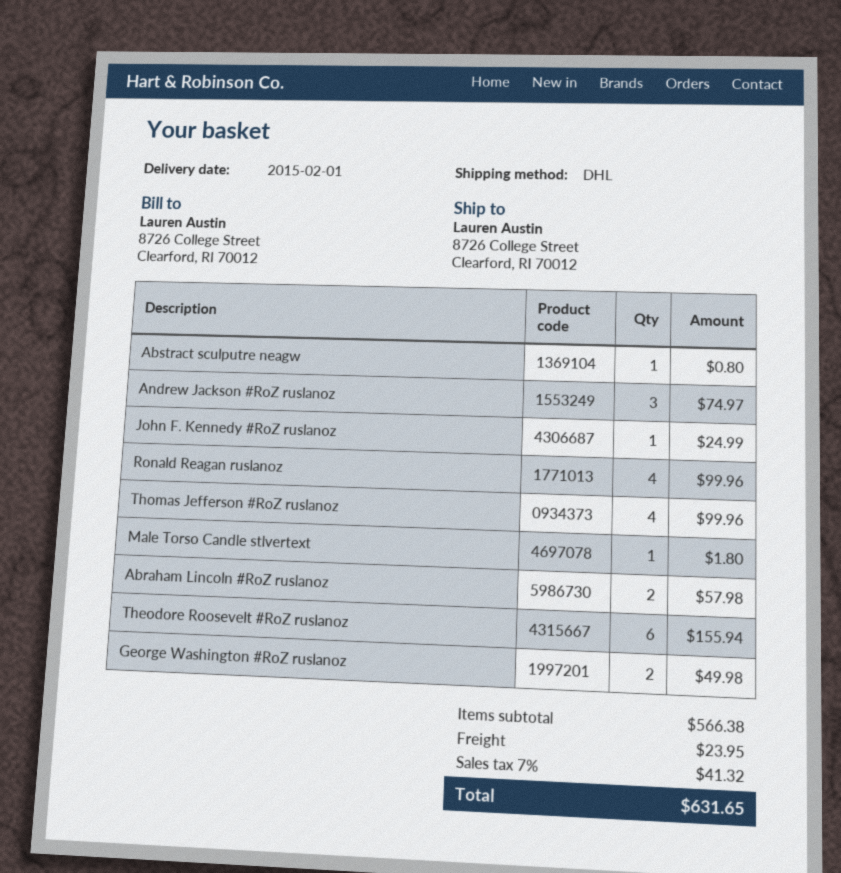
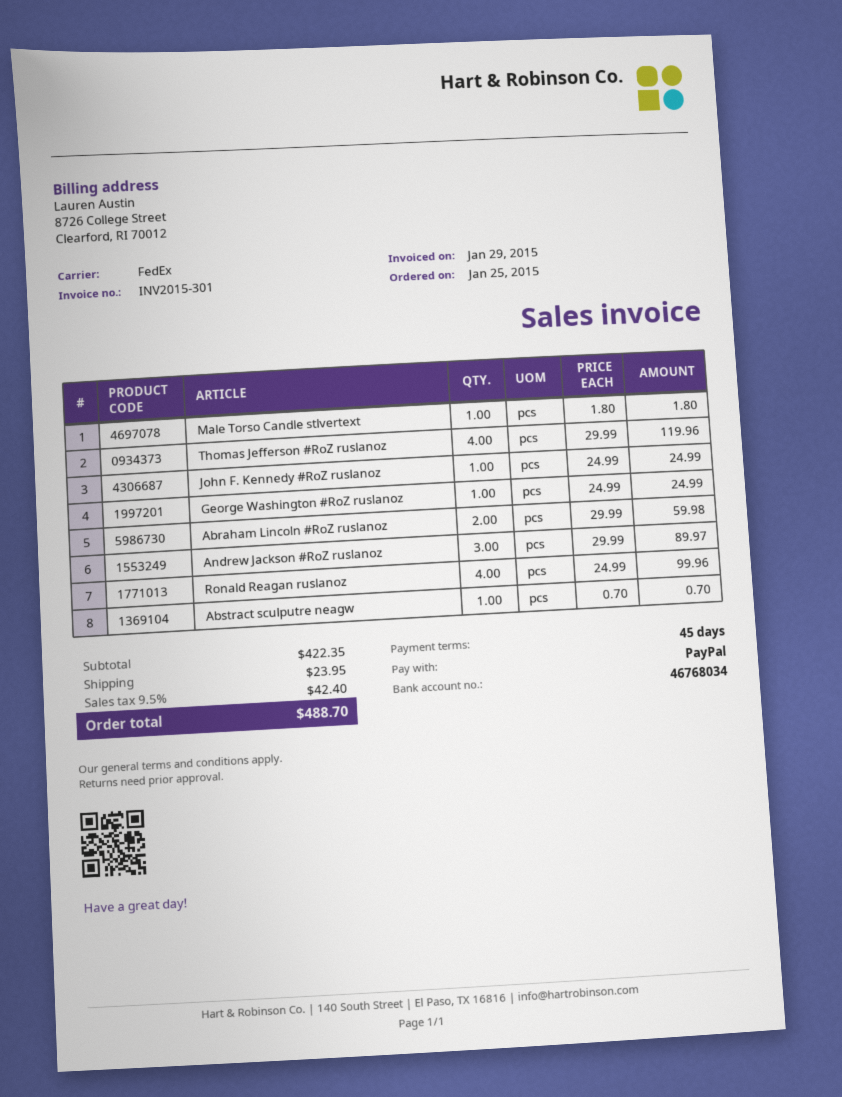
shipping method: DHL -> FedEx
Abstract sculputre neagw: 1 for 0.80 -> 1 for 0.70
Andrew Jackson #RoZ ruslanoz: 3 for 74.97 -> 3 for 89.97
Thomas Jefferson #RoZ ruslanoz: 4 for 99.96 -> 4 for 119.96
Abraham Lincoln #RoZ ruslanoz: 2 for 57.98 -> 2 for 59.98
Theodore Roosevelt #RoZ ruslanoz: 6 for 155.94 -> none
George Washington #RoZ ruslanoz: 2 for 49.98 -> 1 for 24.99
subtotal: 566.38 -> 422.35
tax: 7% = 41.32 -> 9.5% = 42.40
total: 631.65 -> 488.70

